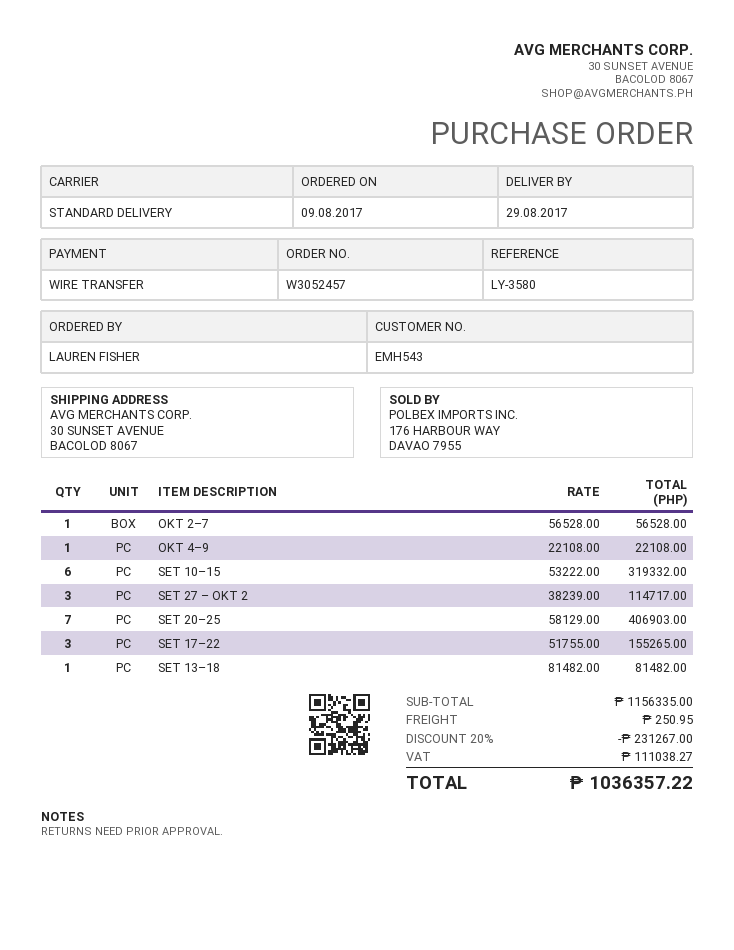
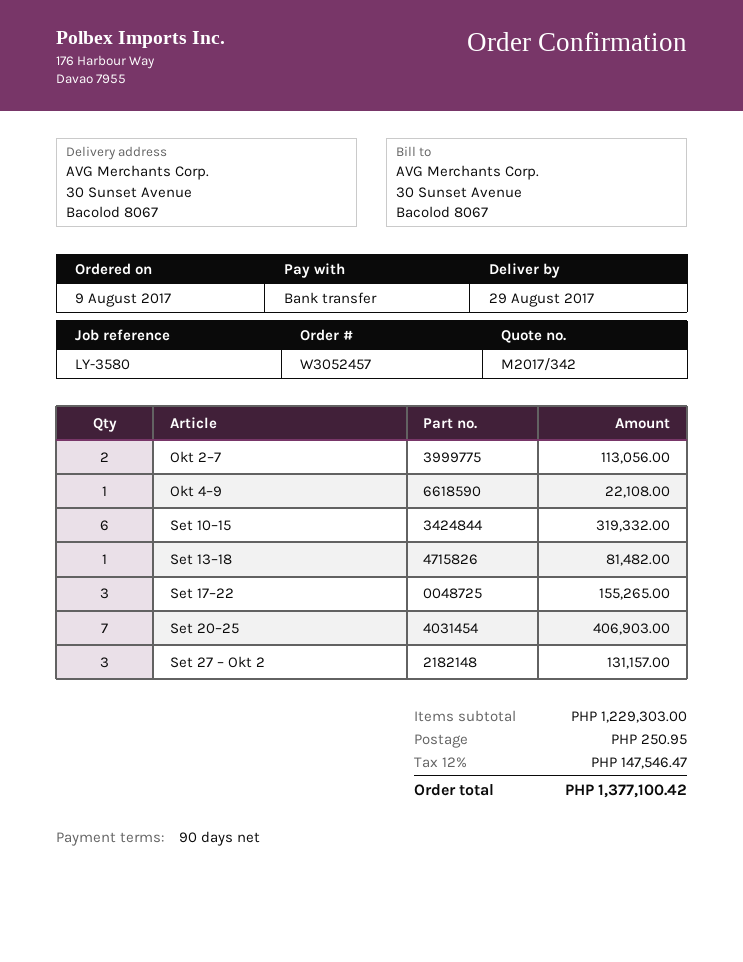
OKT 2–7: 1 for 56528.00 -> 2 for 113056.00
SET 27 – OKT 2: 3 for 114717.00 -> 3 for 131157.00
subtotal: 1156335.00 -> 1229303.00
discount: 20% = 231267.00 -> none
tax: 111038.27 -> 147546.47
total: 1036357.22 -> 1377100.42

